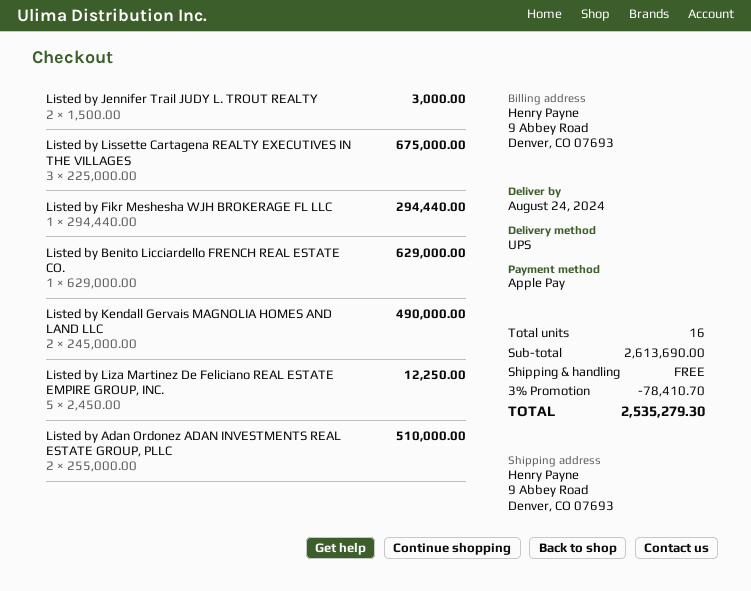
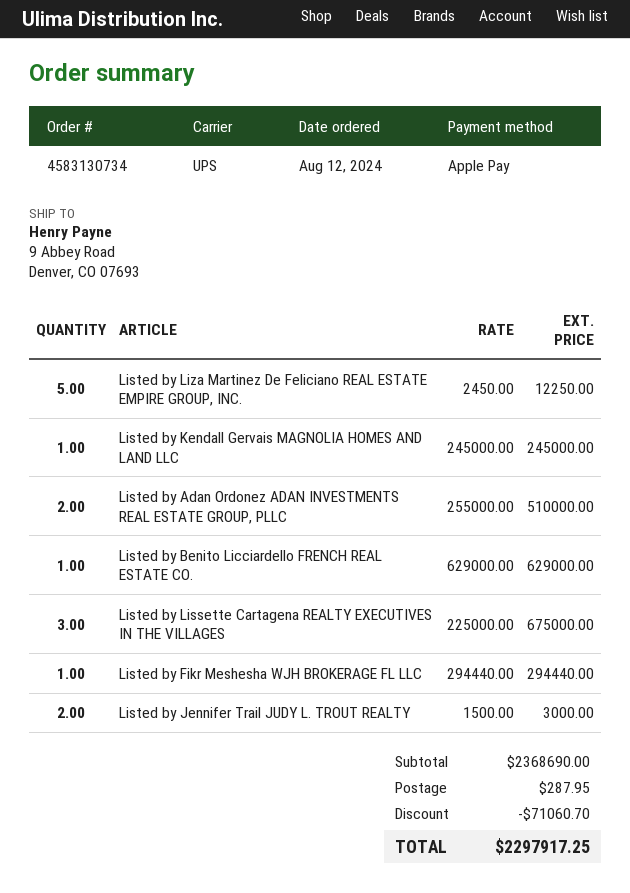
Listed by Kendall Gervais MAGNOLIA HOMES AND LAND LLC: 2 x 245000.00 = 490000.00 -> 1 x 245000.00 = 245000.00
subtotal: 2613690.00 -> 2368690.00
discount: 78410.70 -> 71060.70
shipping: 0.00 -> 287.95
total: 2535279.30 -> 2297917.25

